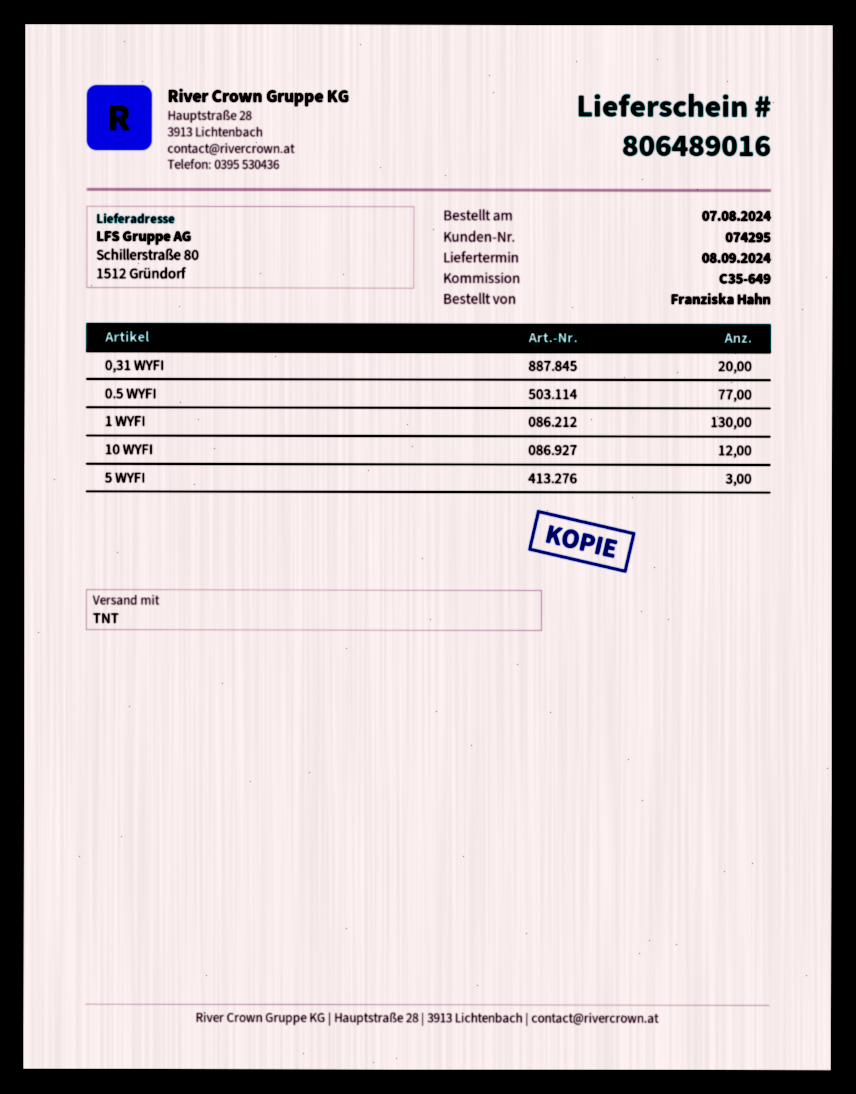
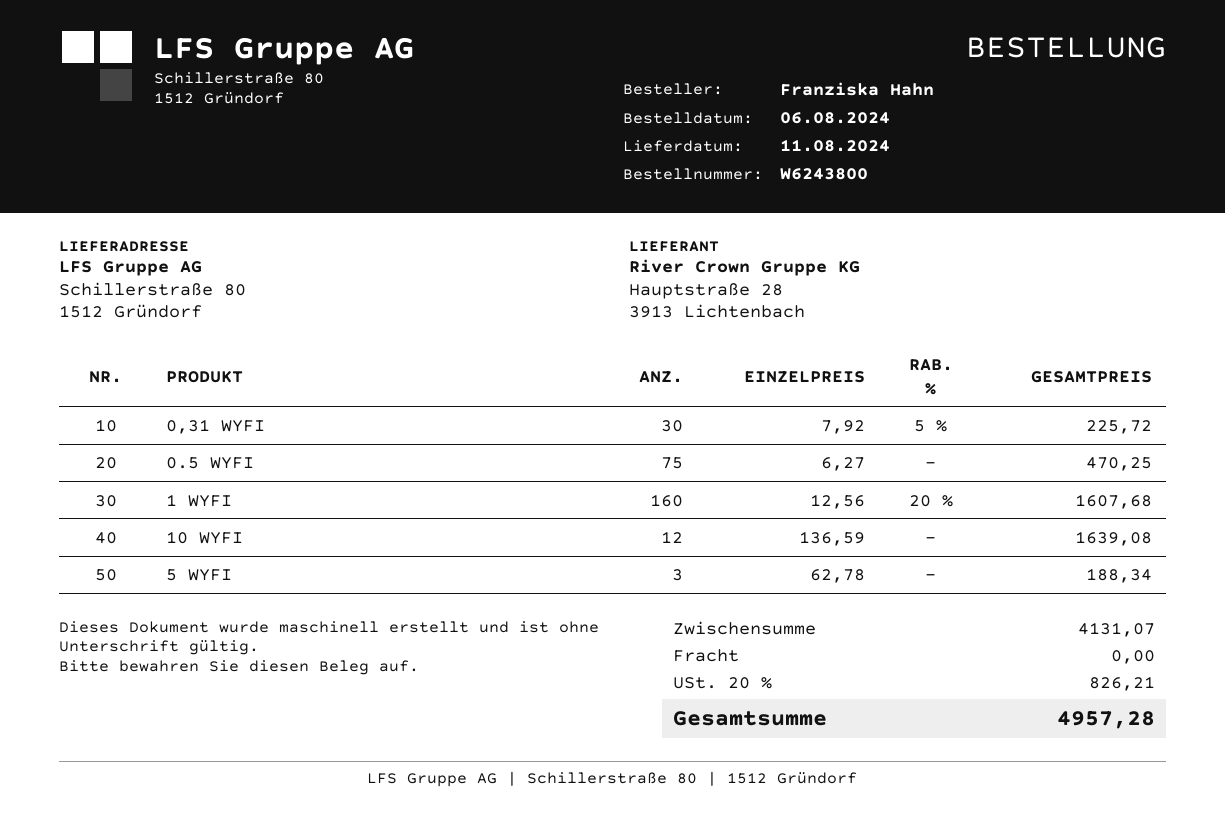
order date: 2024-08-07 -> 2024-08-06
delivery date: 2024-09-08 -> 2024-08-11
0,31 WYFI: 20 -> 30
0.5 WYFI: 77 -> 75
1 WYFI: 130 -> 160

